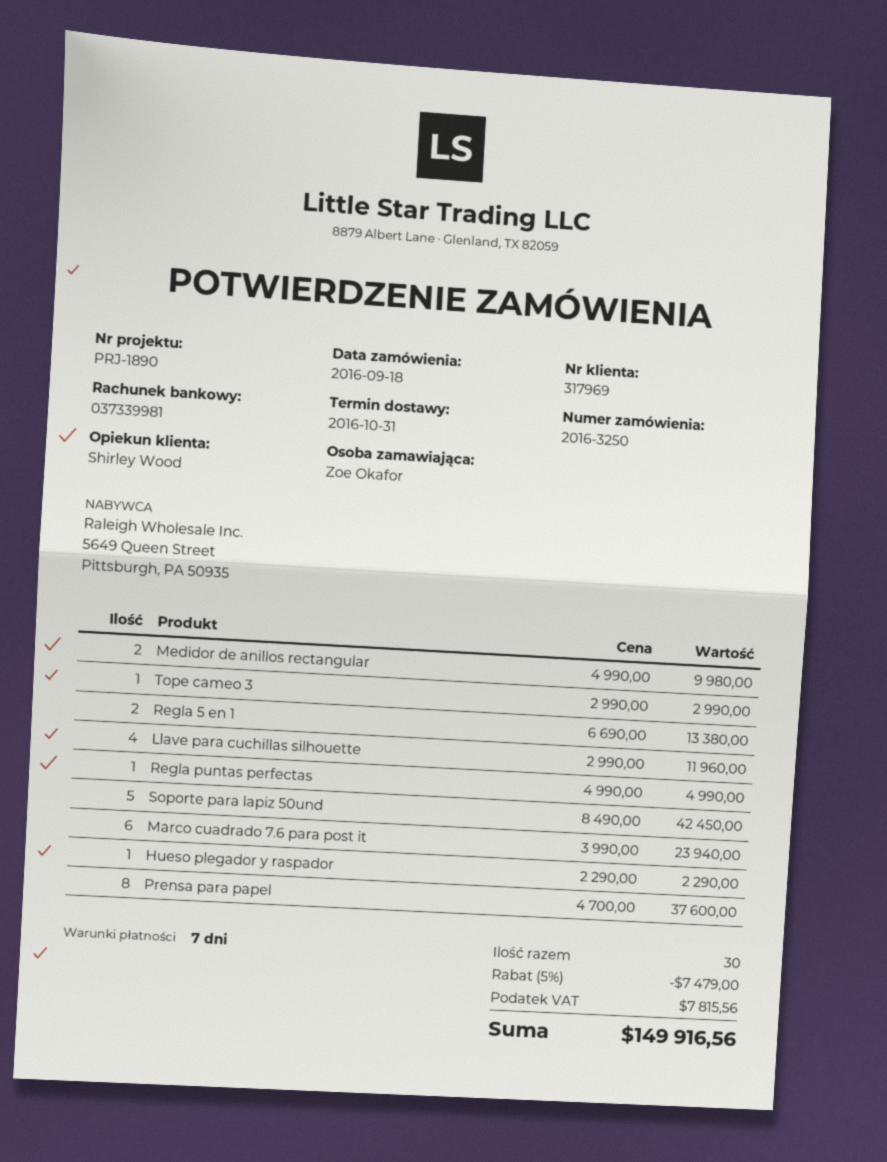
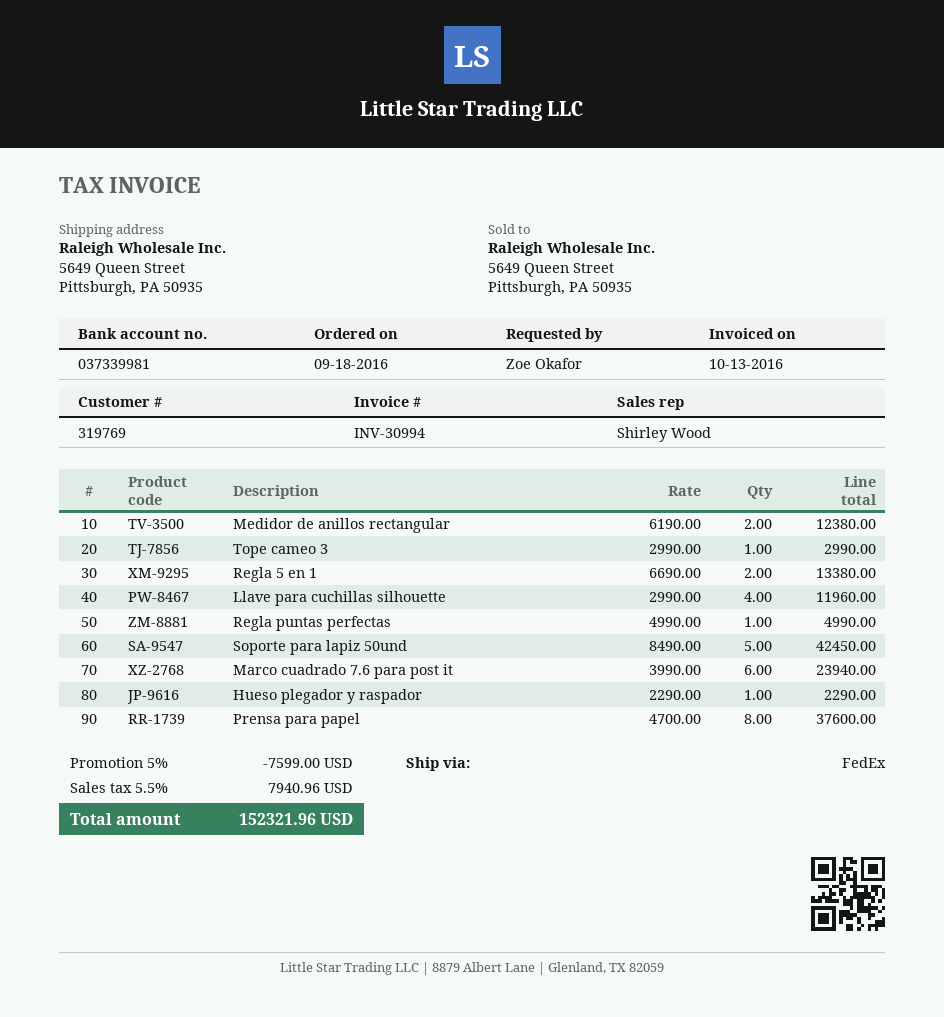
customer number: 317969 -> 319769
Medidor de anillos rectangular: 2 x 4990.00 = 9980.00 -> 2 x 6190.00 = 12380.00
discount: 5% = 7479.00 -> 5% = 7599.00
tax: 7815.56 -> 7940.96
total: 149916.56 -> 152321.96

